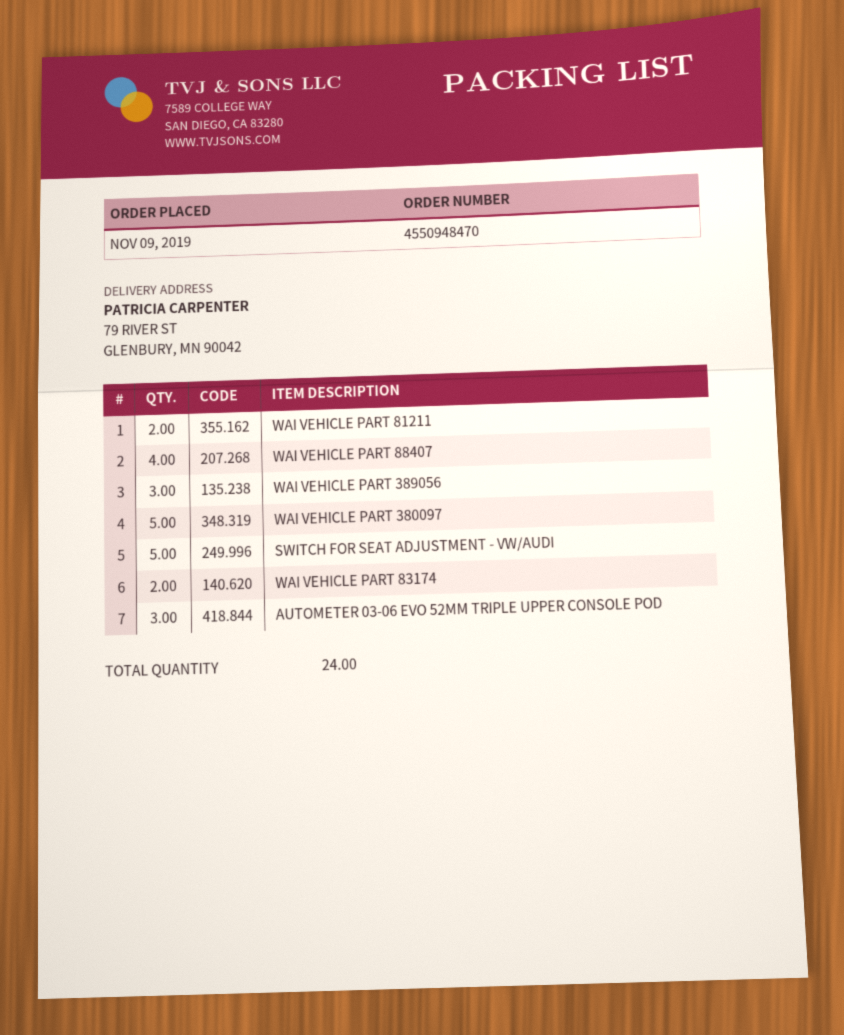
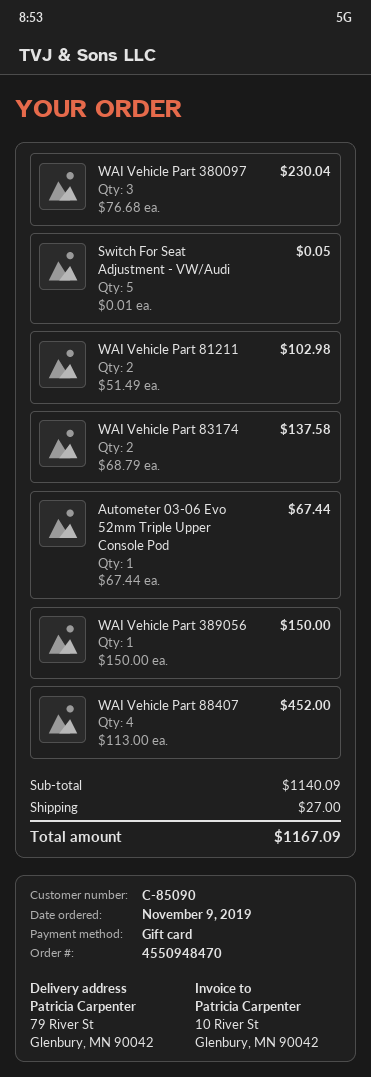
WAI VEHICLE PART 389056: 3 -> 1
WAI VEHICLE PART 380097: 5 -> 3
AUTOMETER 03-06 EVO 52MM TRIPLE UPPER CONSOLE POD: 3 -> 1

